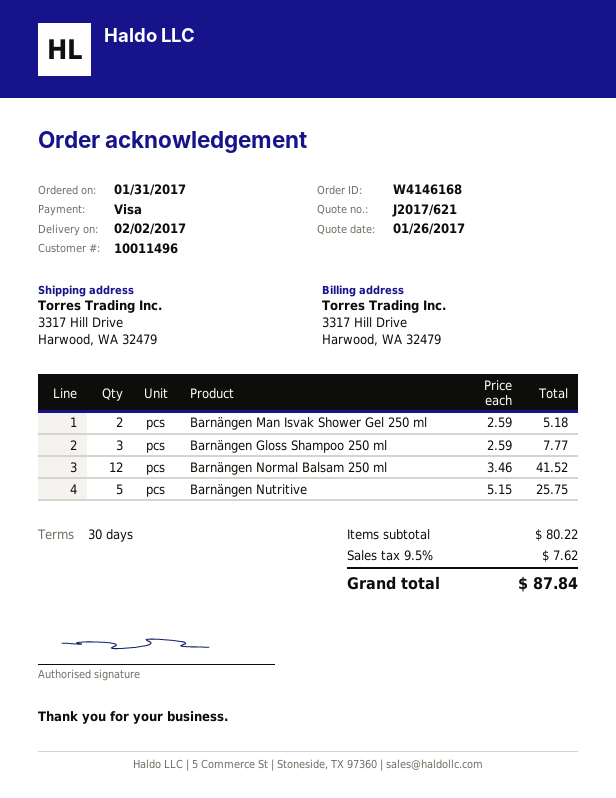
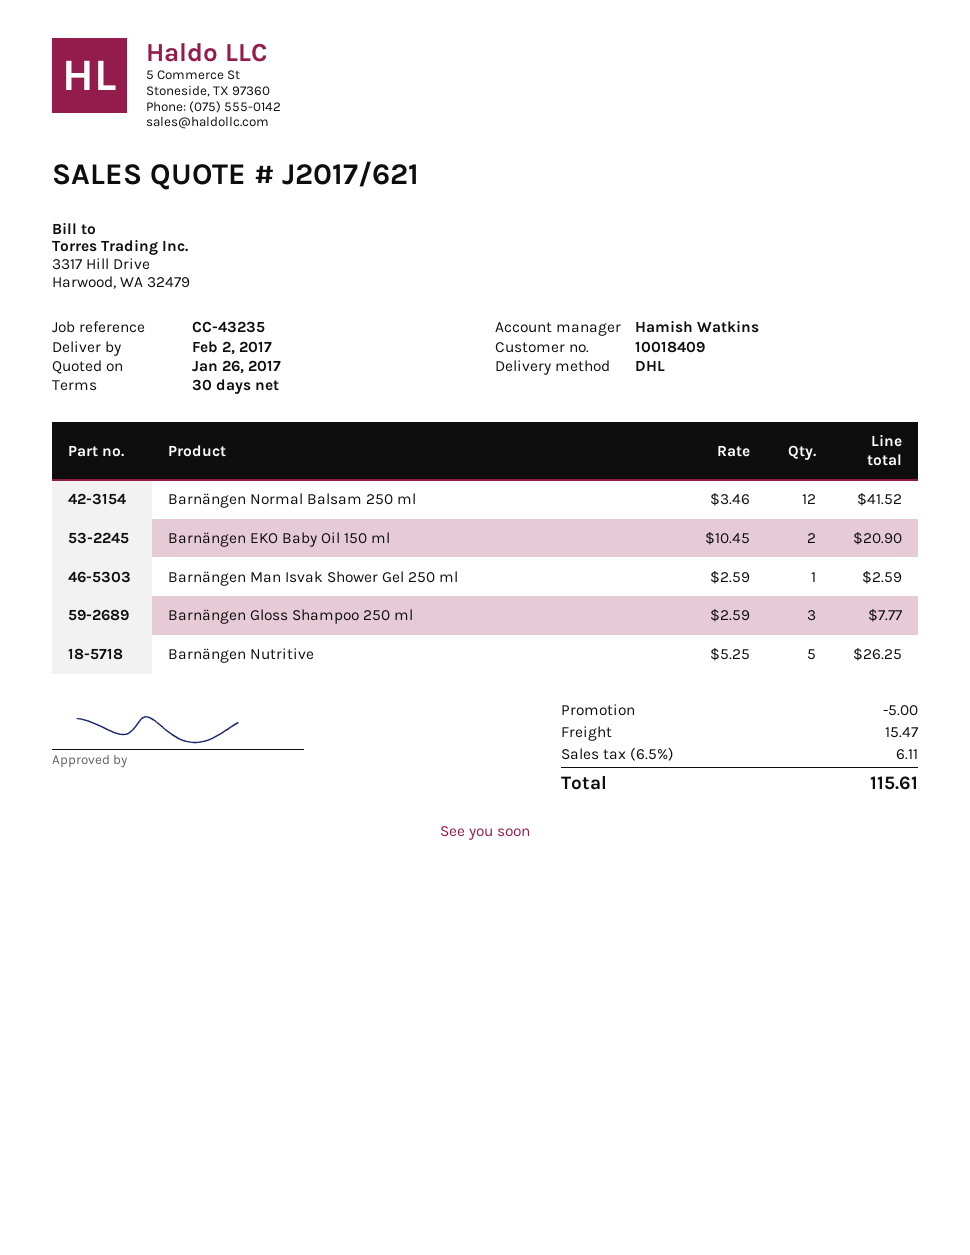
customer number: 10011496 -> 10018409
Barnängen Man Isvak Shower Gel 250 ml: 2 x 2.59 = 5.18 -> 1 x 2.59 = 2.59
Barnängen Nutritive: 5 x 5.15 = 25.75 -> 5 x 5.25 = 26.25
Barnängen EKO Baby Oil 150 ml: none -> 2 x 10.45 = 20.90
discount: none -> 5.00
shipping: none -> 15.47
tax: 9.5% = 7.62 -> 6.5% = 6.11
total: 87.84 -> 115.61

